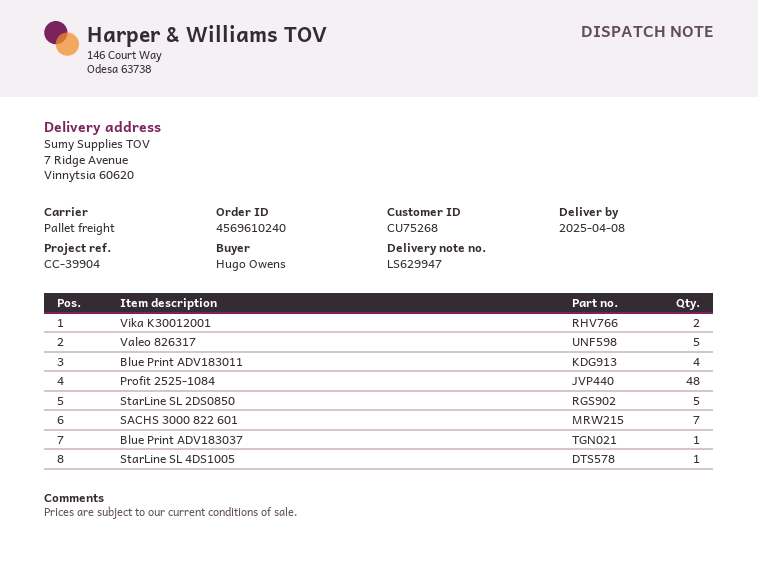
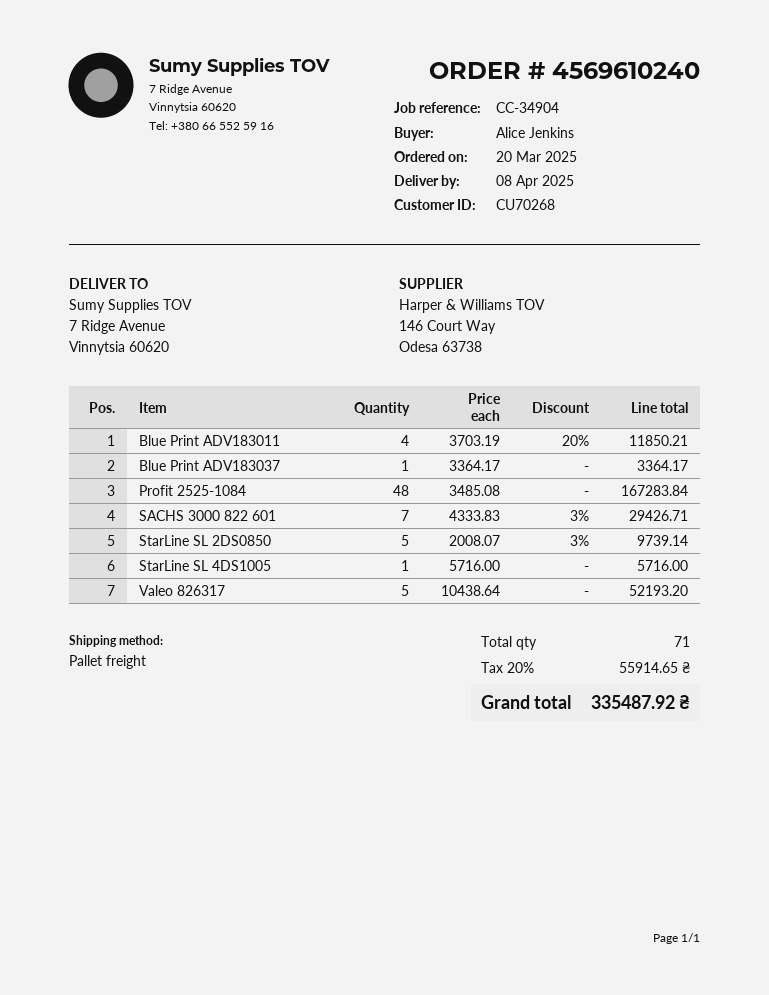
customer number: CU75268 -> CU70268
reference: CC-39904 -> CC-34904
ordered by: Hugo Owens -> Alice Jenkins
Vika K30012001: 2 -> none

